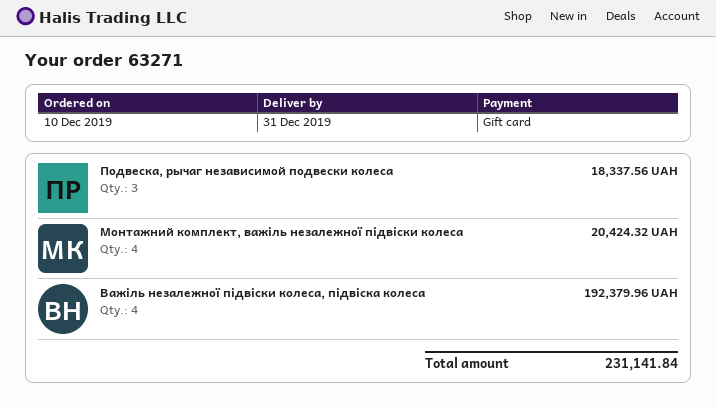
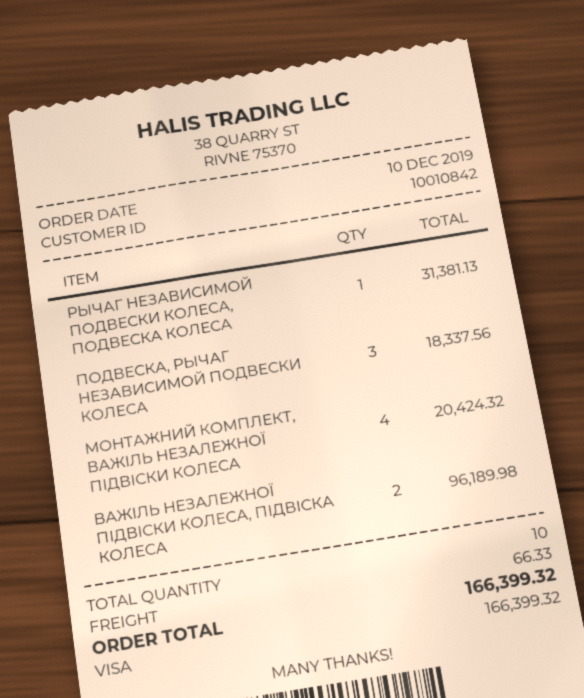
payment method: gift card -> Visa
Важіль незалежної підвіски колеса, підвіска колеса: 4 for 192379.96 -> 2 for 96189.98
РЫЧАГ НЕЗАВИСИМОЙ ПОДВЕСКИ КОЛЕСА, ПОДВЕСКА КОЛЕСА: none -> 1 for 31381.13
shipping: none -> 66.33
total: 231141.84 -> 166399.32

